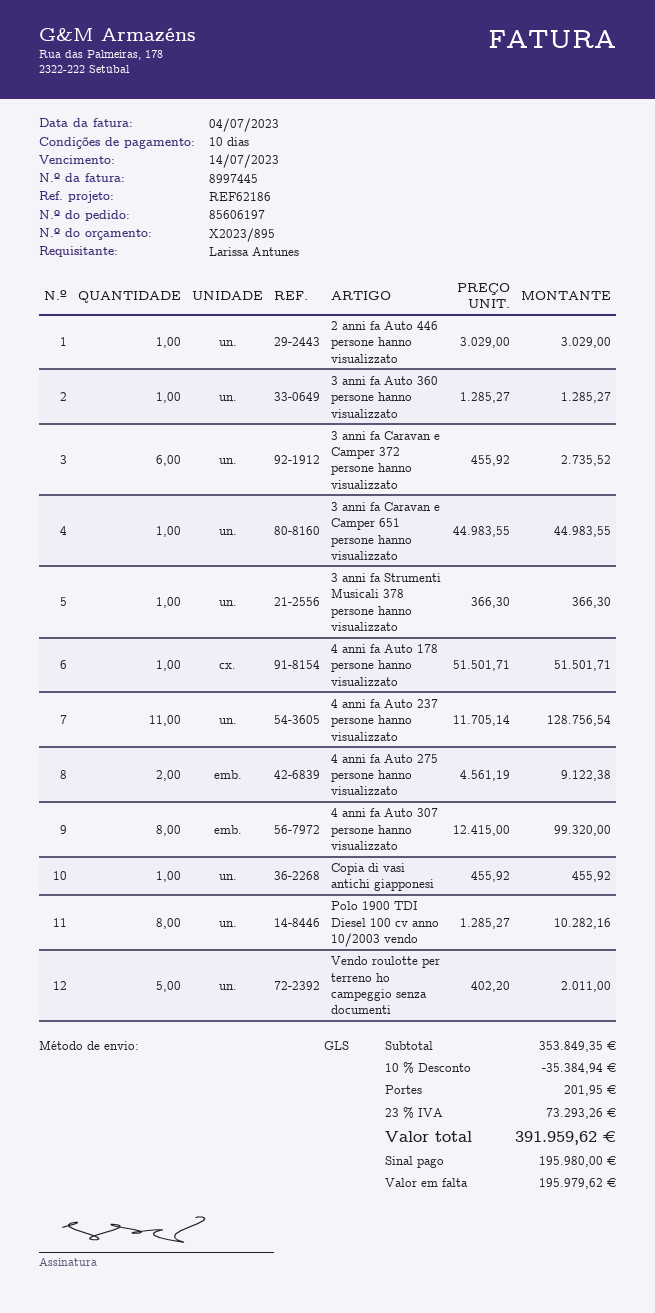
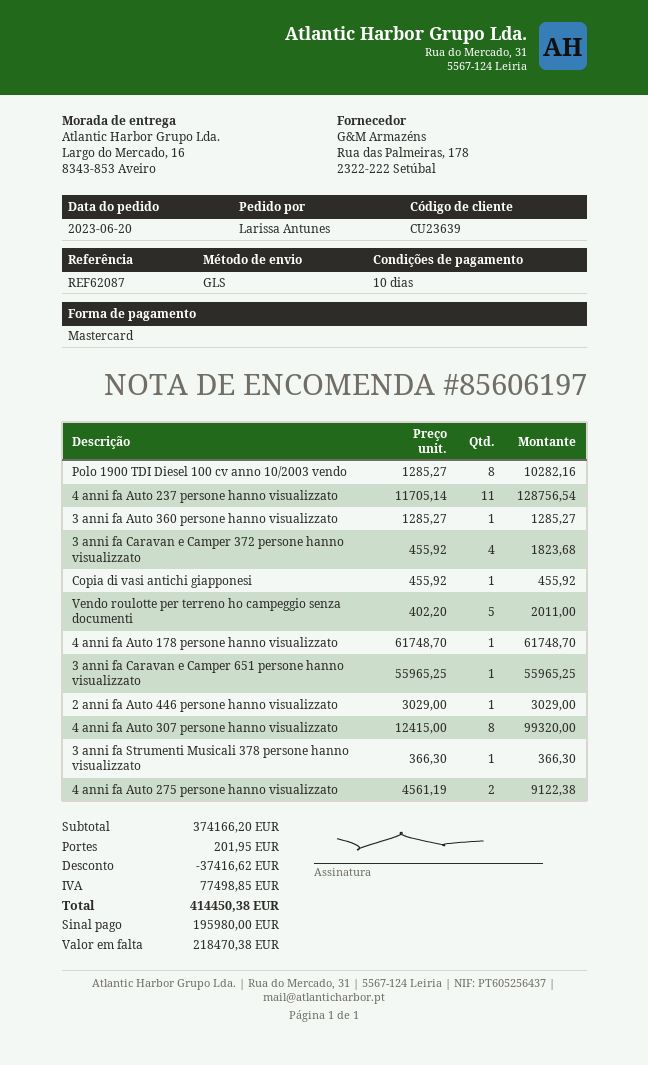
reference: REF62186 -> REF62087
3 anni fa Caravan e Camper 372 persone hanno visualizzato: 6 x 455.92 = 2735.52 -> 4 x 455.92 = 1823.68
3 anni fa Caravan e Camper 651 persone hanno visualizzato: 1 x 44983.55 = 44983.55 -> 1 x 55965.25 = 55965.25
4 anni fa Auto 178 persone hanno visualizzato: 1 x 51501.71 = 51501.71 -> 1 x 61748.70 = 61748.70
subtotal: 353849.35 -> 374166.20
discount: 35384.94 -> 37416.62
tax: 73293.26 -> 77498.85
total: 391959.62 -> 414450.38
balance: 195979.62 -> 218470.38

